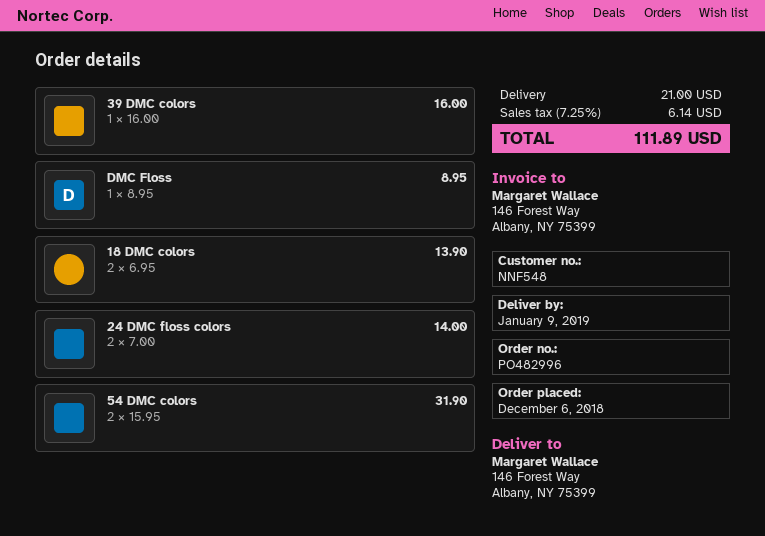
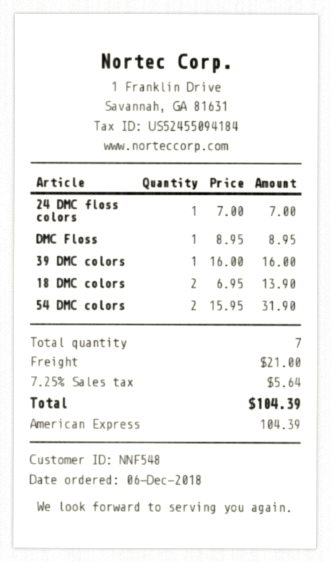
24 DMC floss colors: 2 x 7.00 = 14.00 -> 1 x 7.00 = 7.00
tax: 7.25% = 6.14 -> 7.25% = 5.64
total: 111.89 -> 104.39

